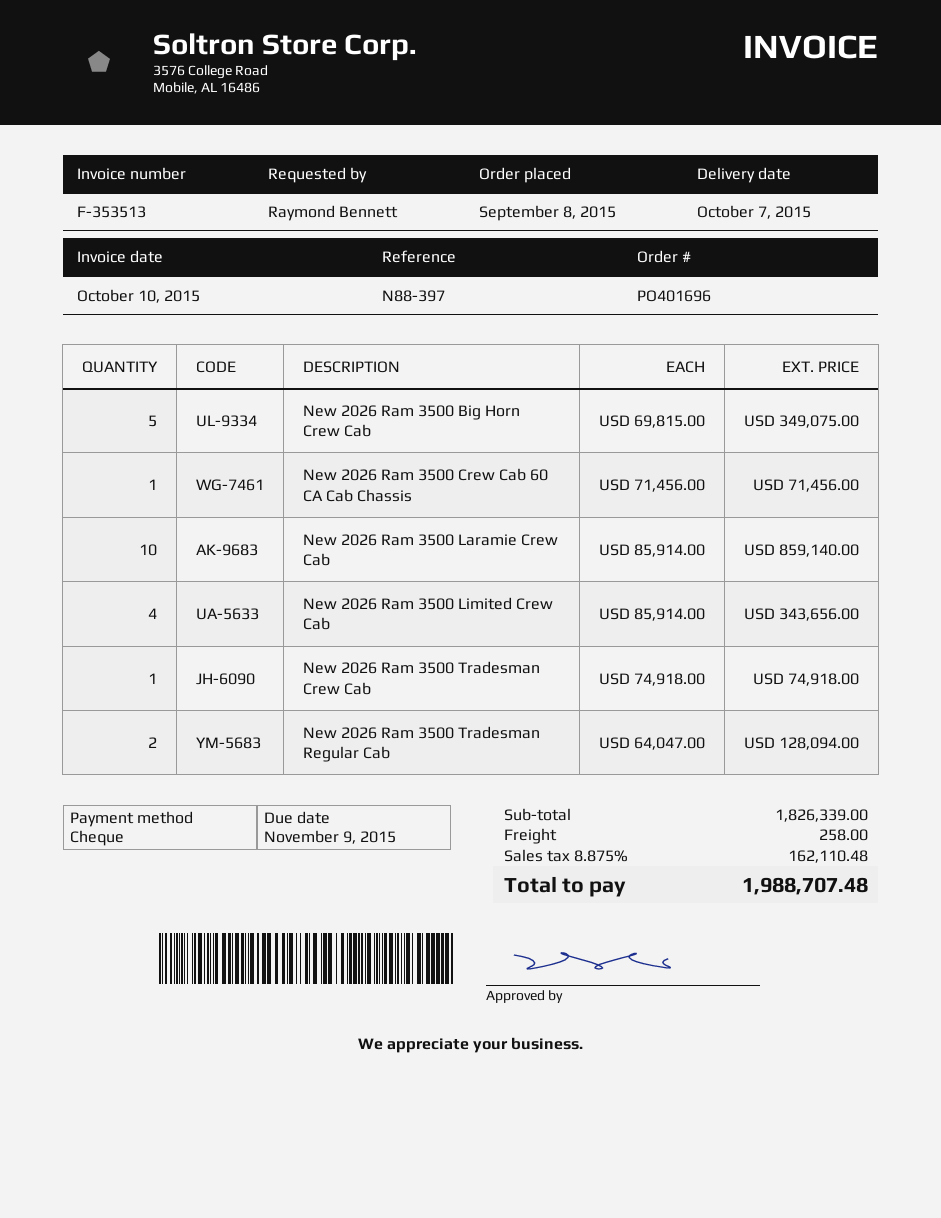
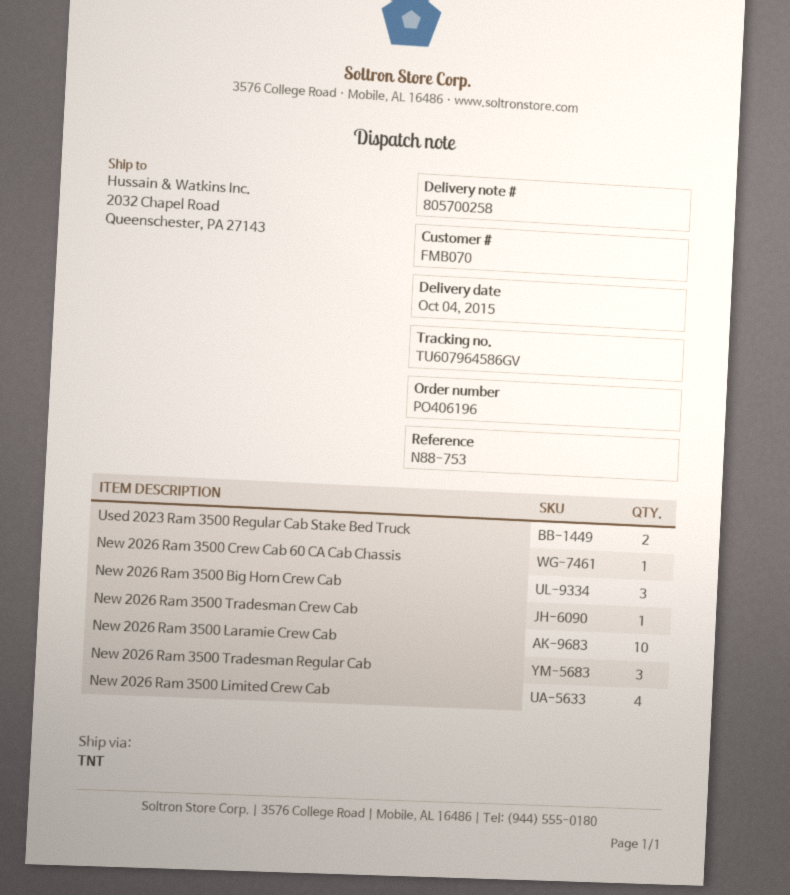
order number: PO401696 -> PO406196
delivery date: 2015-10-07 -> 2015-10-04
reference: N88-397 -> N88-753
New 2026 Ram 3500 Big Horn Crew Cab: 5 -> 3
New 2026 Ram 3500 Tradesman Regular Cab: 2 -> 3
Used 2023 Ram 3500 Regular Cab Stake Bed Truck: none -> 2

